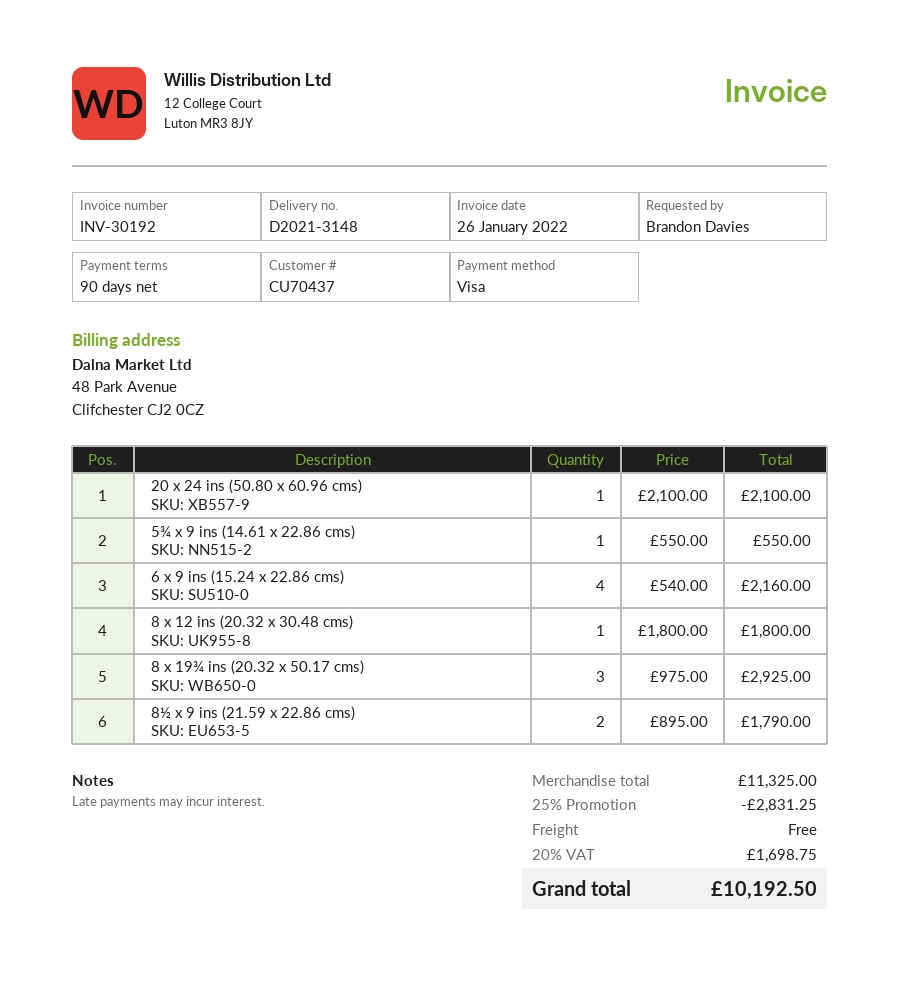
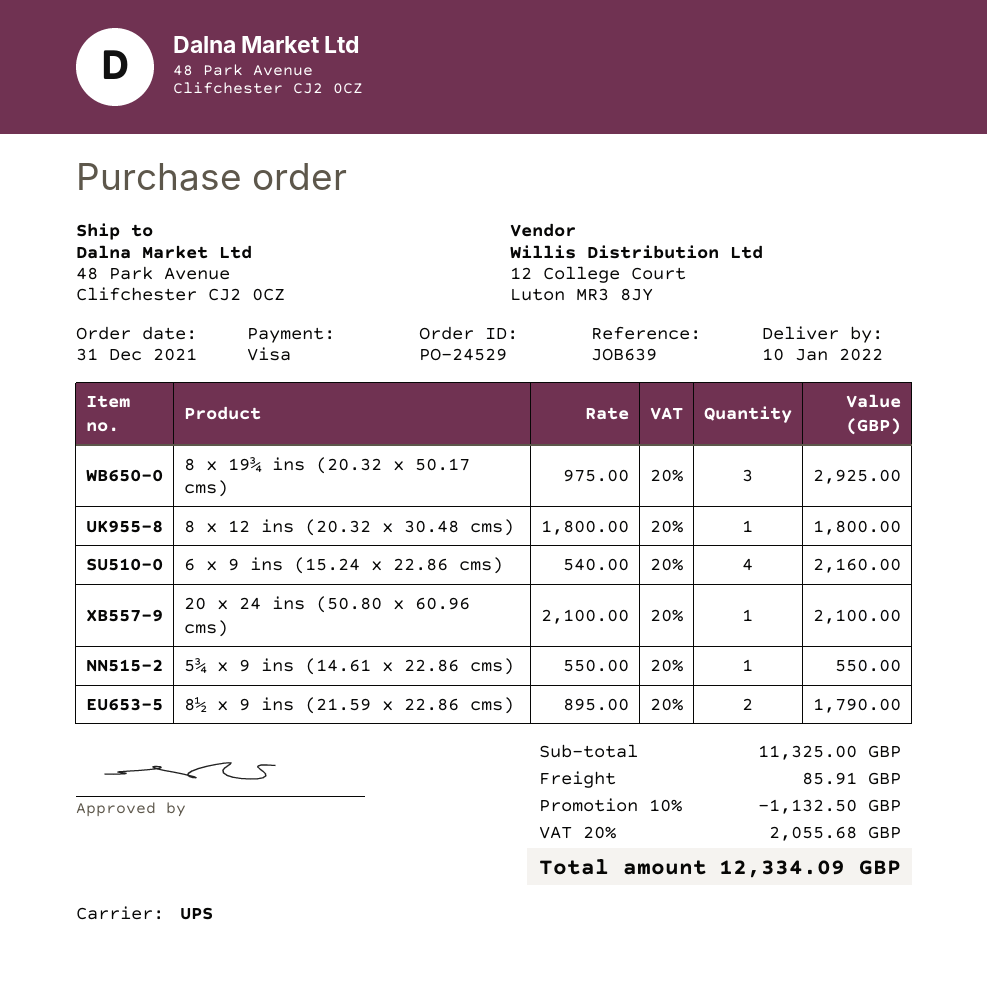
discount: 25% = 2831.25 -> 10% = 1132.50
shipping: 0.00 -> 85.91
tax: 20% = 1698.75 -> 20% = 2055.68
total: 10192.50 -> 12334.09

